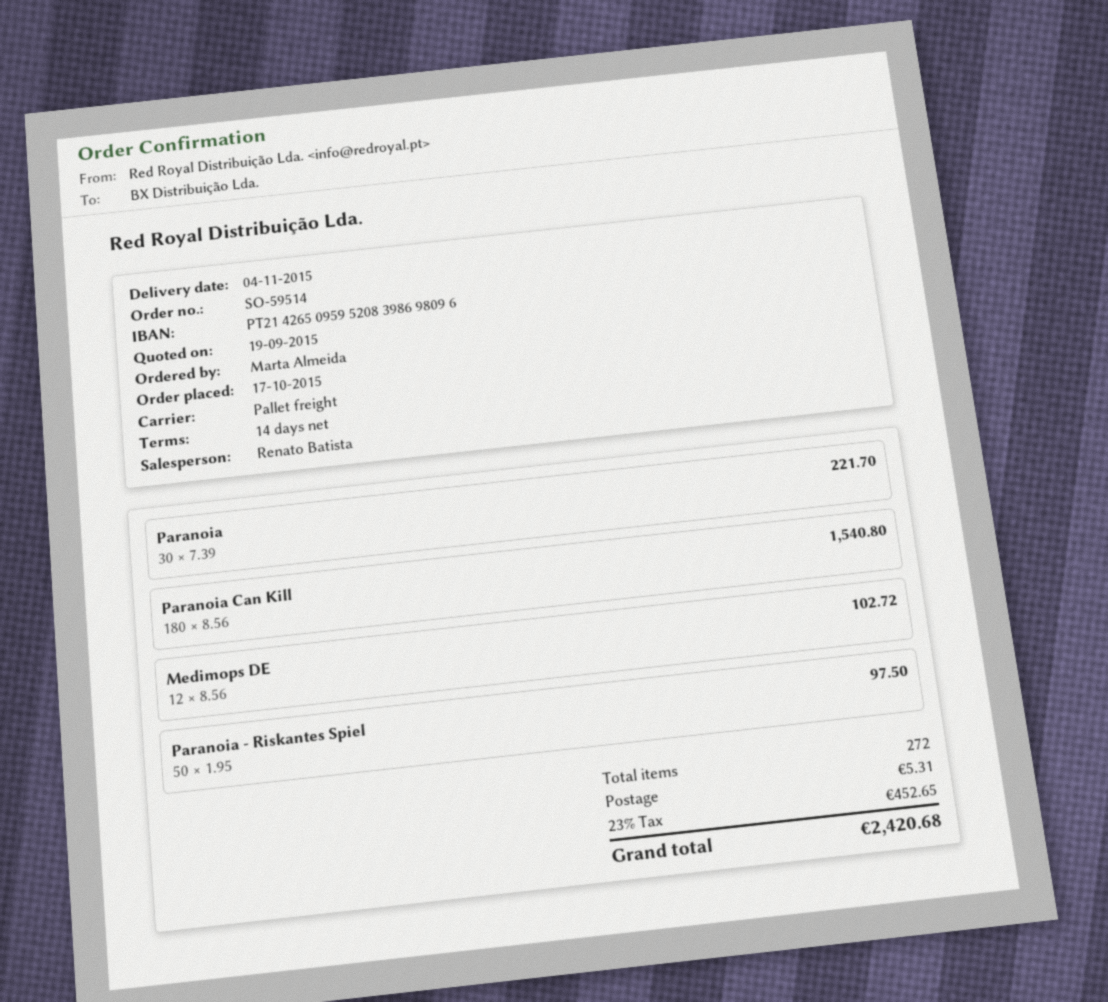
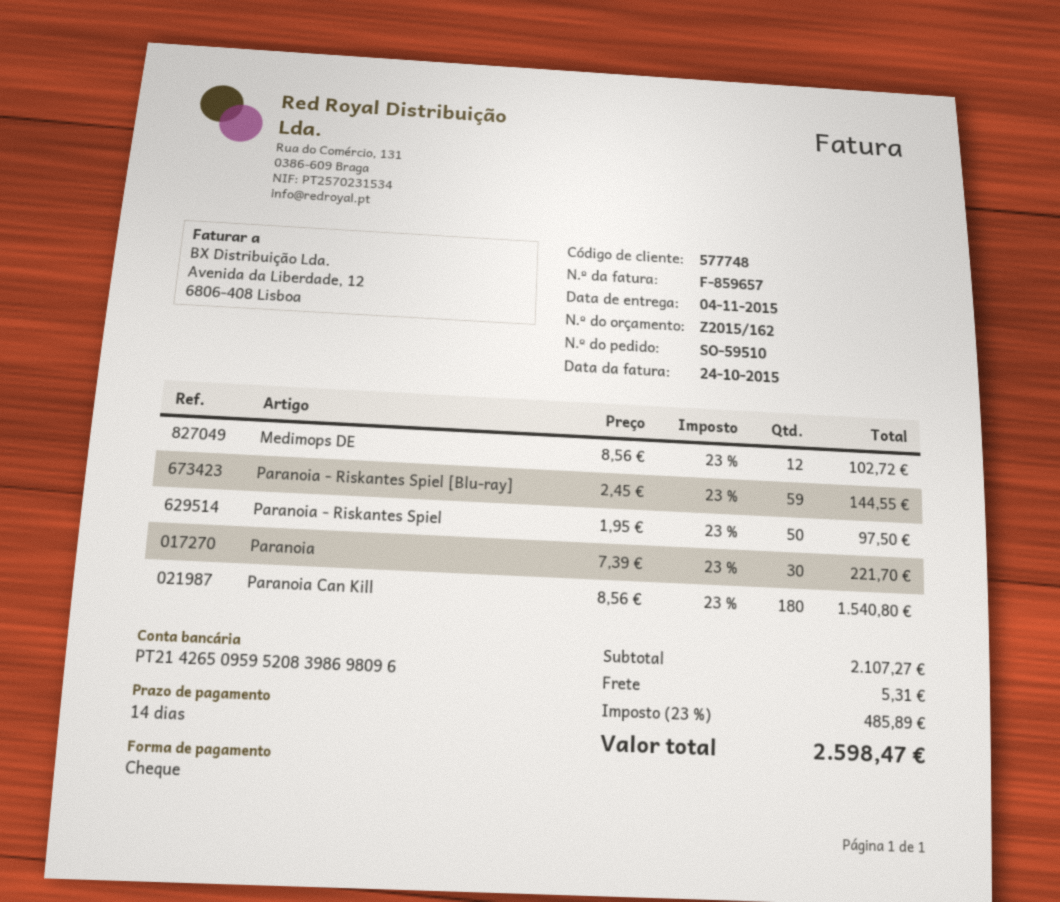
order number: SO-59514 -> SO-59510
Paranoia - Riskantes Spiel [Blu-ray]: none -> 59 x 2.45 = 144.55
tax: 23% = 452.65 -> 23% = 485.89
total: 2420.68 -> 2598.47

